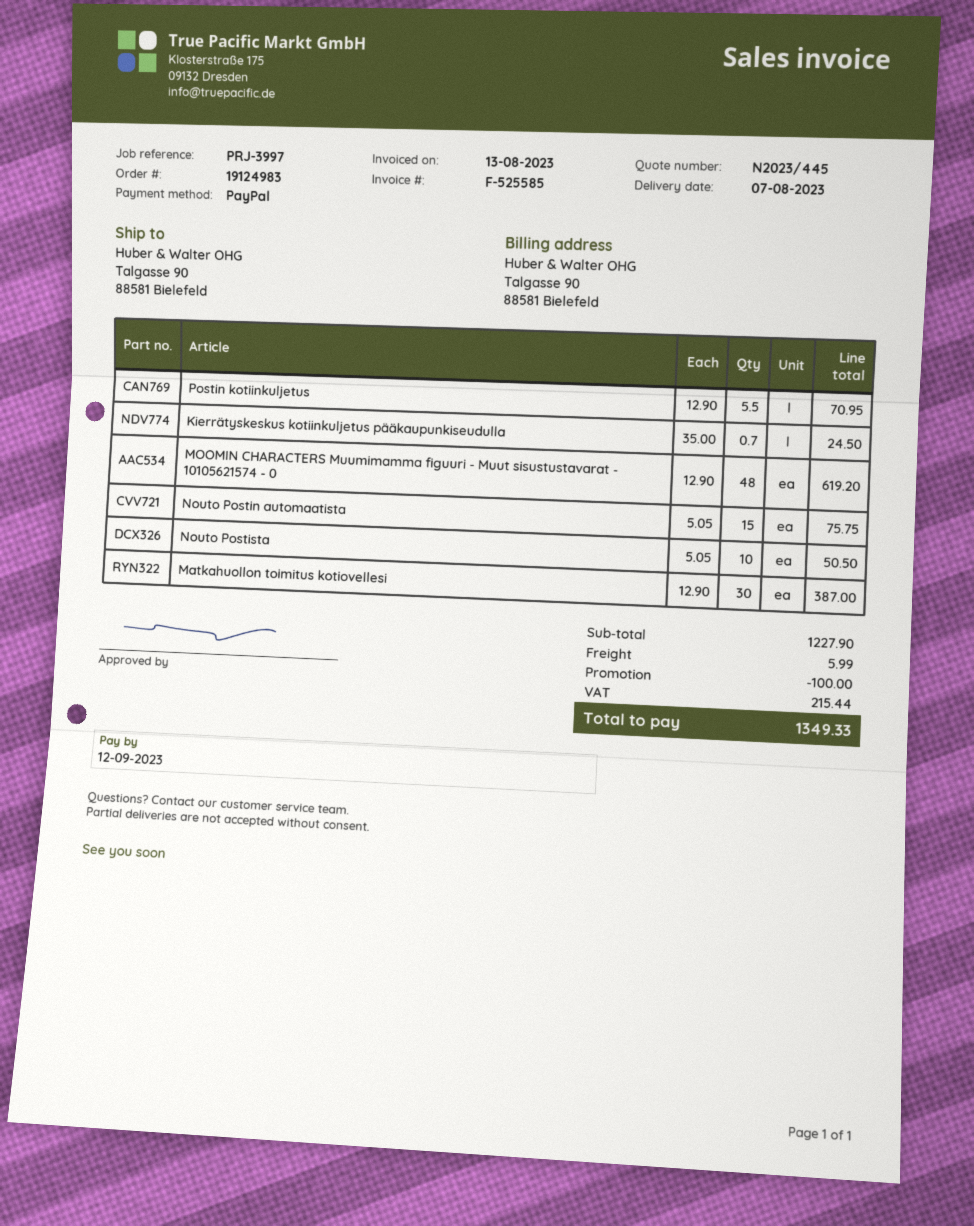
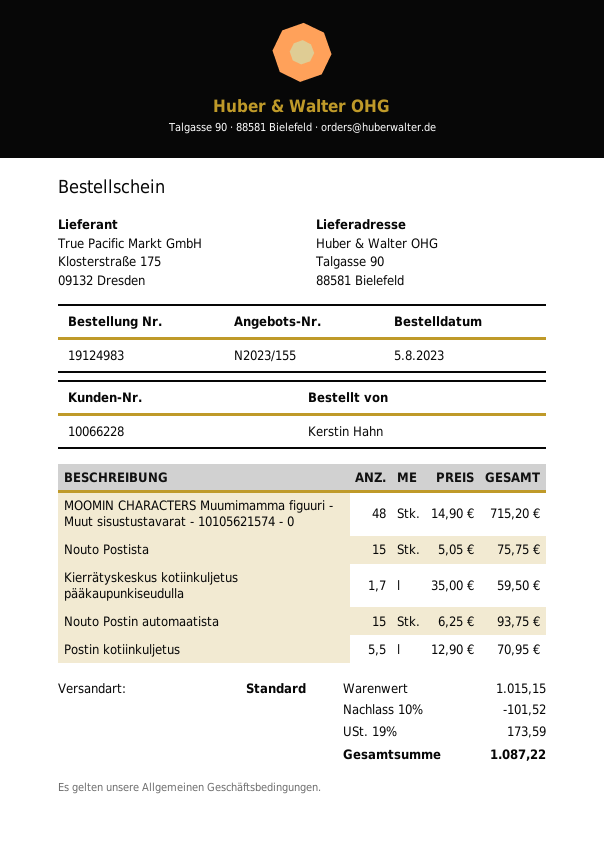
quote number: N2023/445 -> N2023/155
Kierrätyskeskus kotiinkuljetus pääkaupunkiseudulla: 0.7 x 35.00 = 24.50 -> 1.7 x 35.00 = 59.50
MOOMIN CHARACTERS Muumimamma figuuri - Muut sisustustavarat - 10105621574 - 0: 48 x 12.90 = 619.20 -> 48 x 14.90 = 715.20
Nouto Postin automaatista: 15 x 5.05 = 75.75 -> 15 x 6.25 = 93.75
Nouto Postista: 10 x 5.05 = 50.50 -> 15 x 5.05 = 75.75
Matkahuollon toimitus kotiovellesi: 30 x 12.90 = 387.00 -> none
subtotal: 1227.90 -> 1015.15
discount: 100.00 -> 101.52
shipping: 5.99 -> none
tax: 215.44 -> 173.59
total: 1349.33 -> 1087.22

